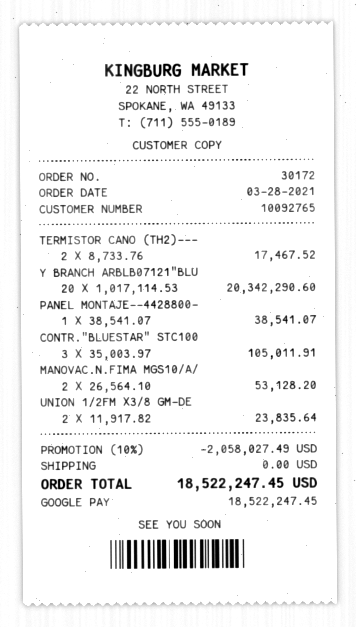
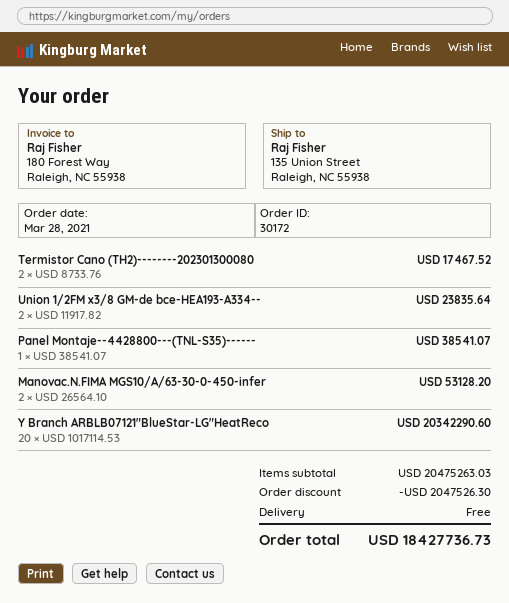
CONTR."BLUESTAR" STC100: 3 x 35003.97 = 105011.91 -> none
discount: 2058027.49 -> 2047526.30
total: 18522247.45 -> 18427736.73

